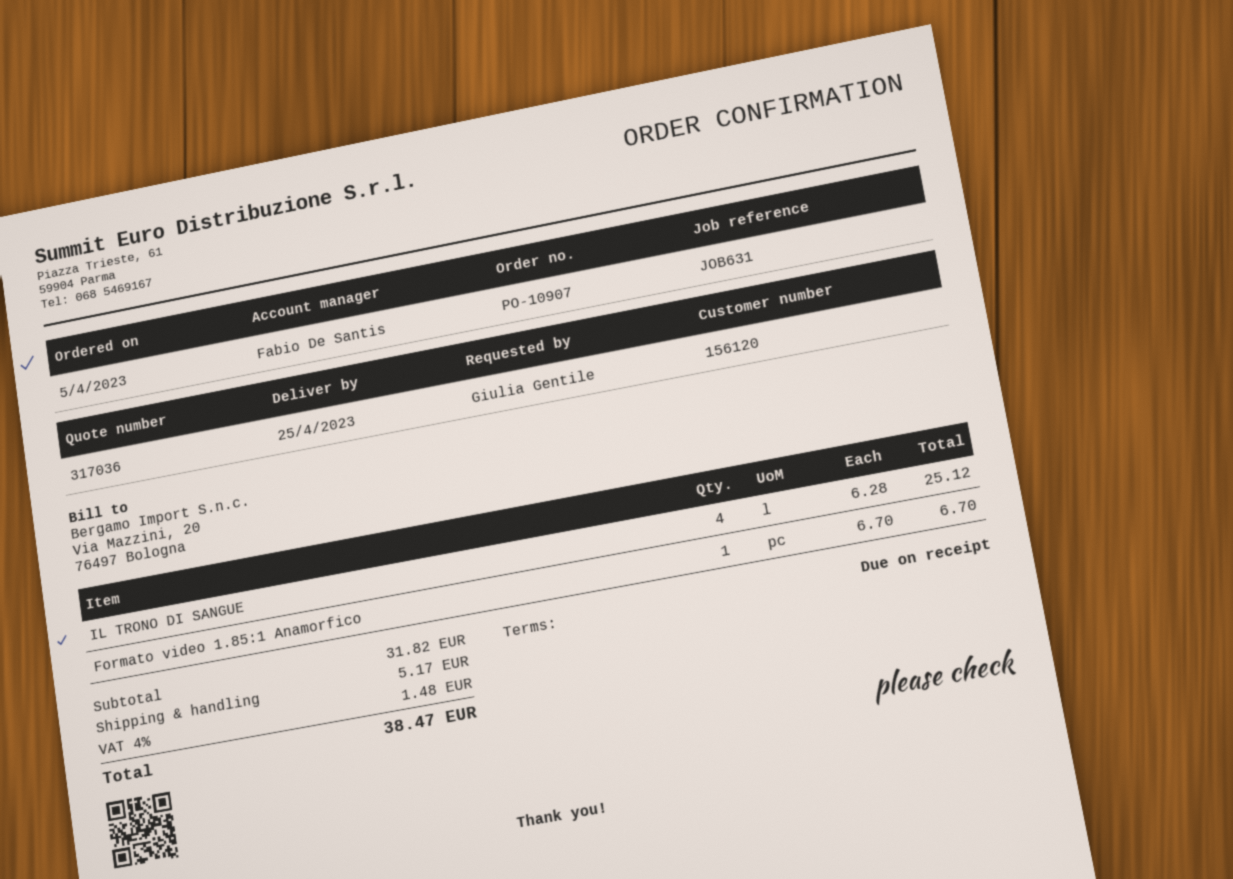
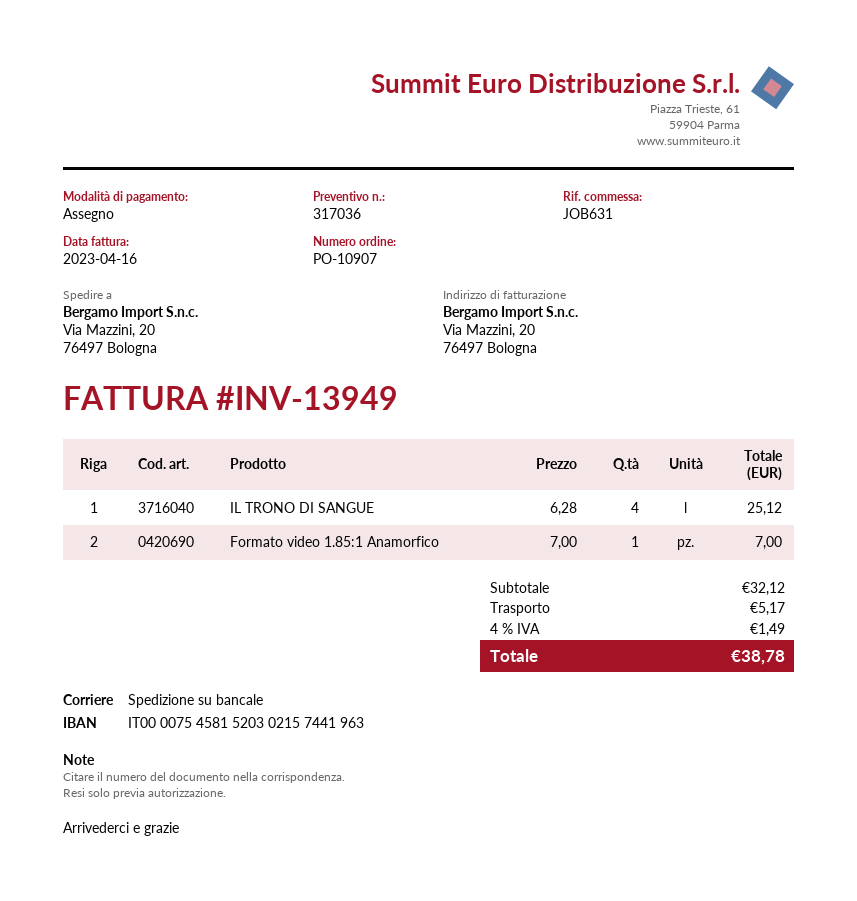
Formato video 1.85:1 Anamorfico: 1 x 6.70 = 6.70 -> 1 x 7.00 = 7.00
subtotal: 31.82 -> 32.12
tax: 4% = 1.48 -> 4% = 1.49
total: 38.47 -> 38.78

